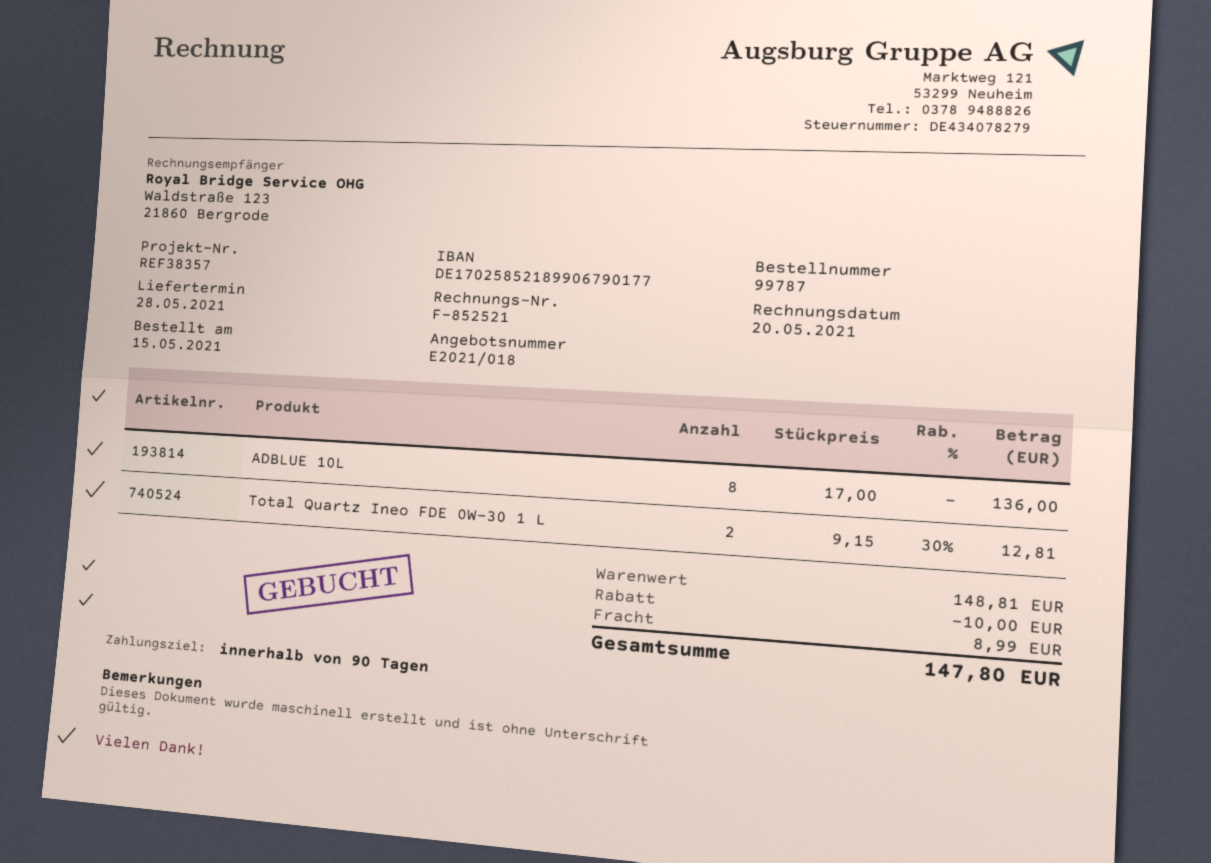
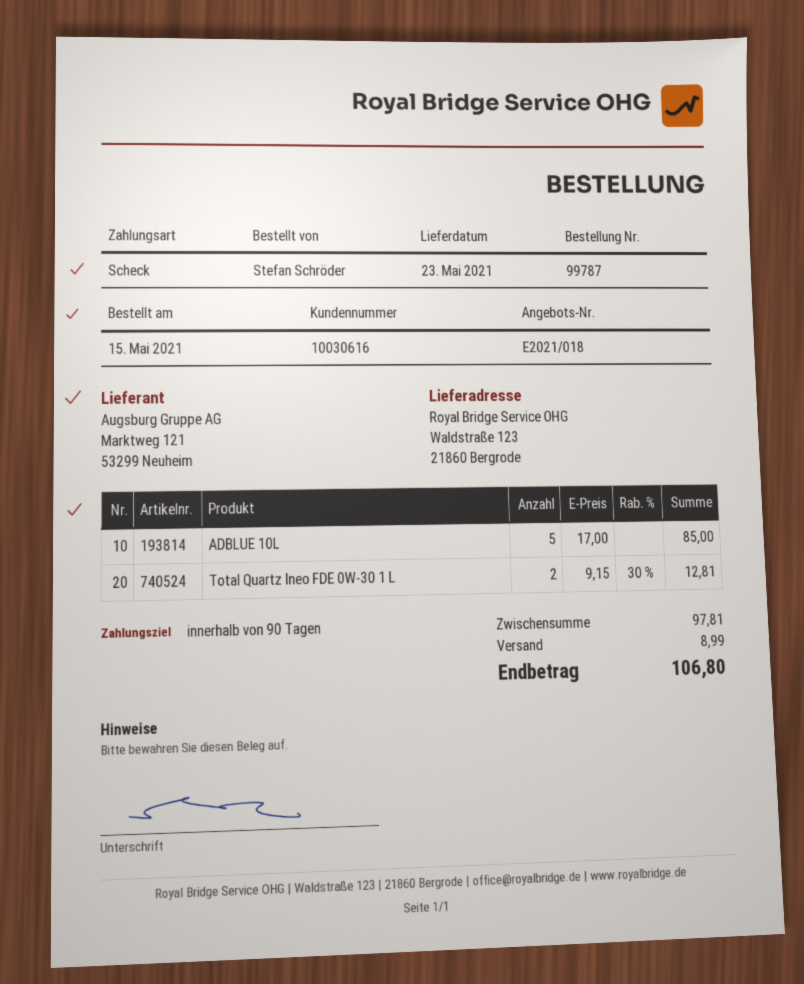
delivery date: 2021-05-28 -> 2021-05-23
ADBLUE 10L: 8 x 17.00 = 136.00 -> 5 x 17.00 = 85.00
subtotal: 148.81 -> 97.81
discount: 10.00 -> none
total: 147.80 -> 106.80

